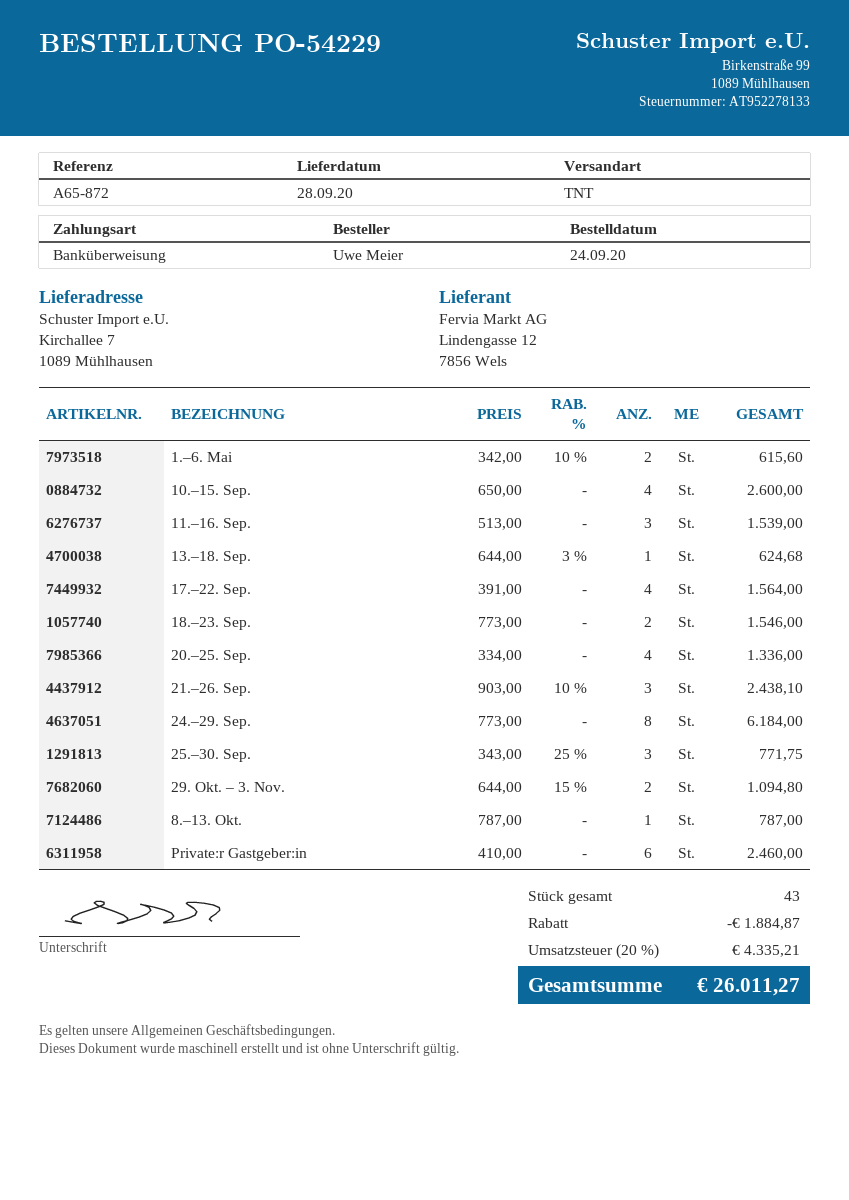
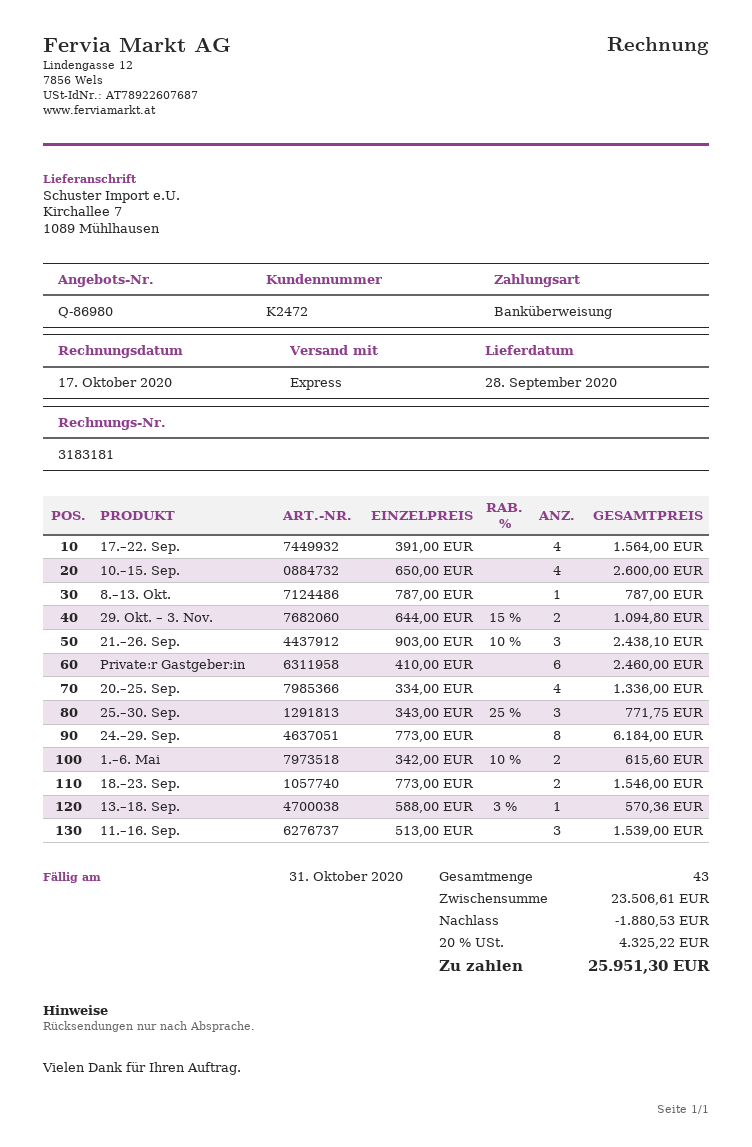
shipping method: TNT -> express
13.–18. Sep.: 1 x 644.00 - 3% = 624.68 -> 1 x 588.00 - 3% = 570.36
discount: 1884.87 -> 1880.53
tax: 20% = 4335.21 -> 20% = 4325.22
total: 26011.27 -> 25951.30

